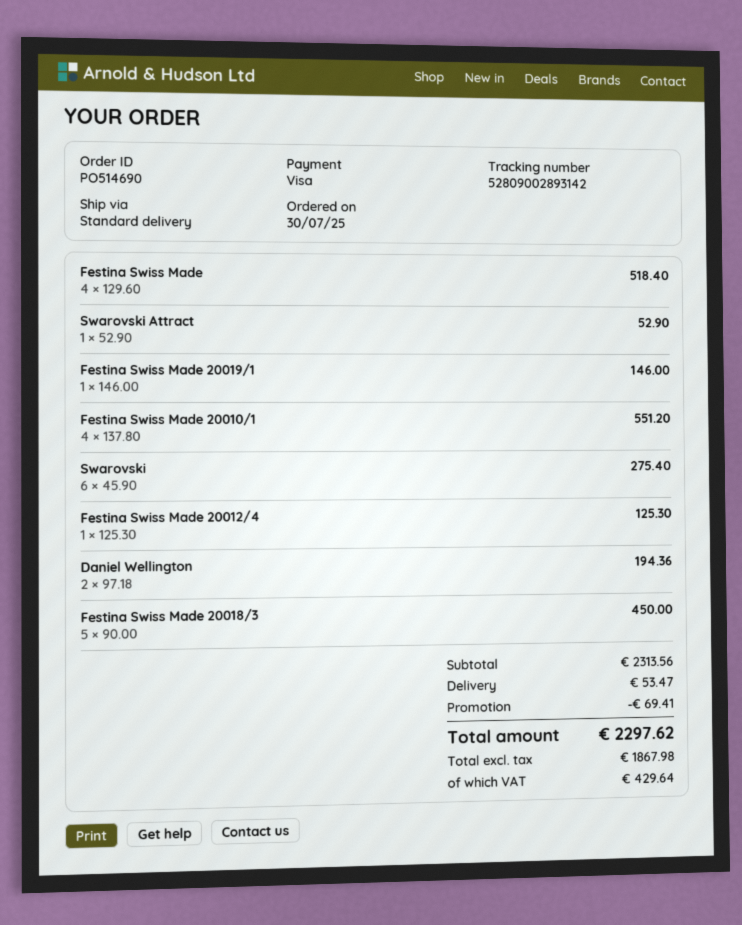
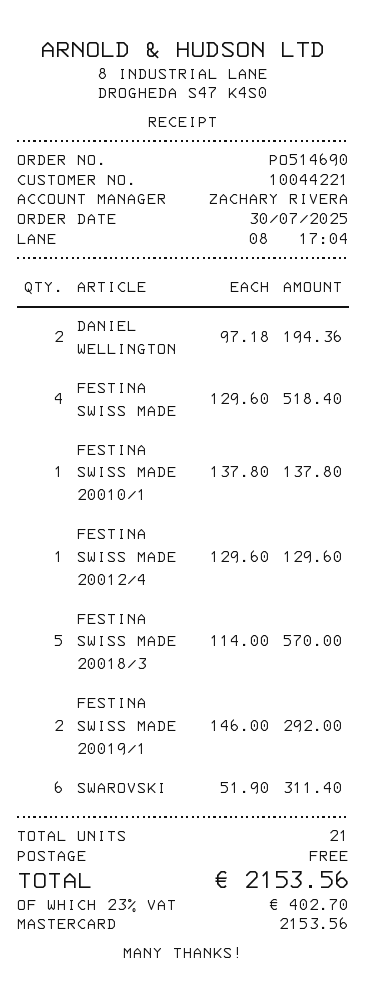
payment method: Visa -> Mastercard
Swarovski Attract: 1 x 52.90 = 52.90 -> none
Festina Swiss Made 20019/1: 1 x 146.00 = 146.00 -> 2 x 146.00 = 292.00
Festina Swiss Made 20010/1: 4 x 137.80 = 551.20 -> 1 x 137.80 = 137.80
Swarovski: 6 x 45.90 = 275.40 -> 6 x 51.90 = 311.40
Festina Swiss Made 20012/4: 1 x 125.30 = 125.30 -> 1 x 129.60 = 129.60
Festina Swiss Made 20018/3: 5 x 90.00 = 450.00 -> 5 x 114.00 = 570.00
discount: 69.41 -> none
shipping: 53.47 -> 0.00
tax: 429.64 -> 402.70
total: 2297.62 -> 2153.56

